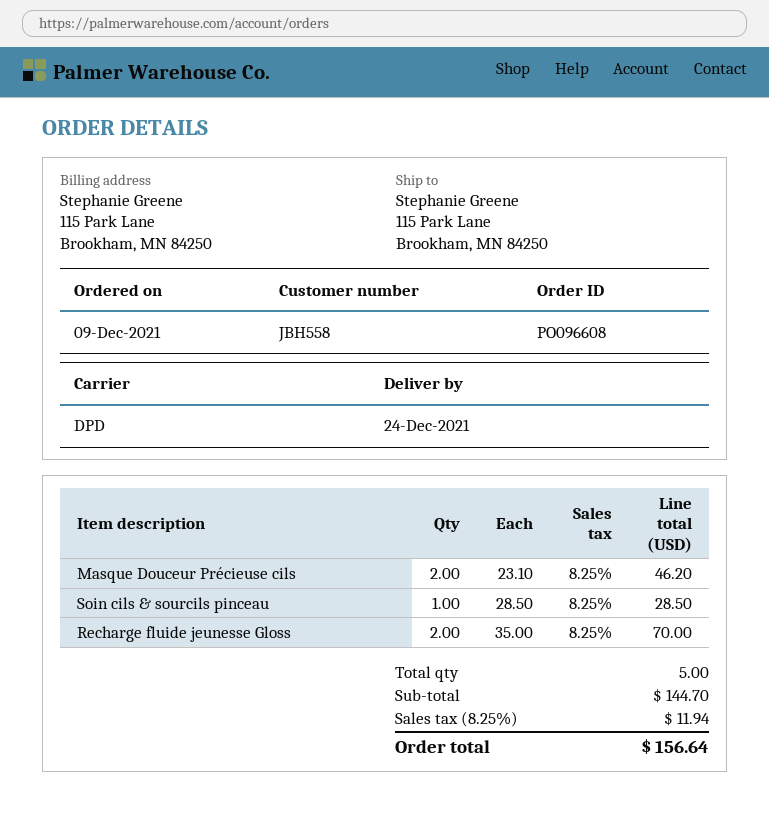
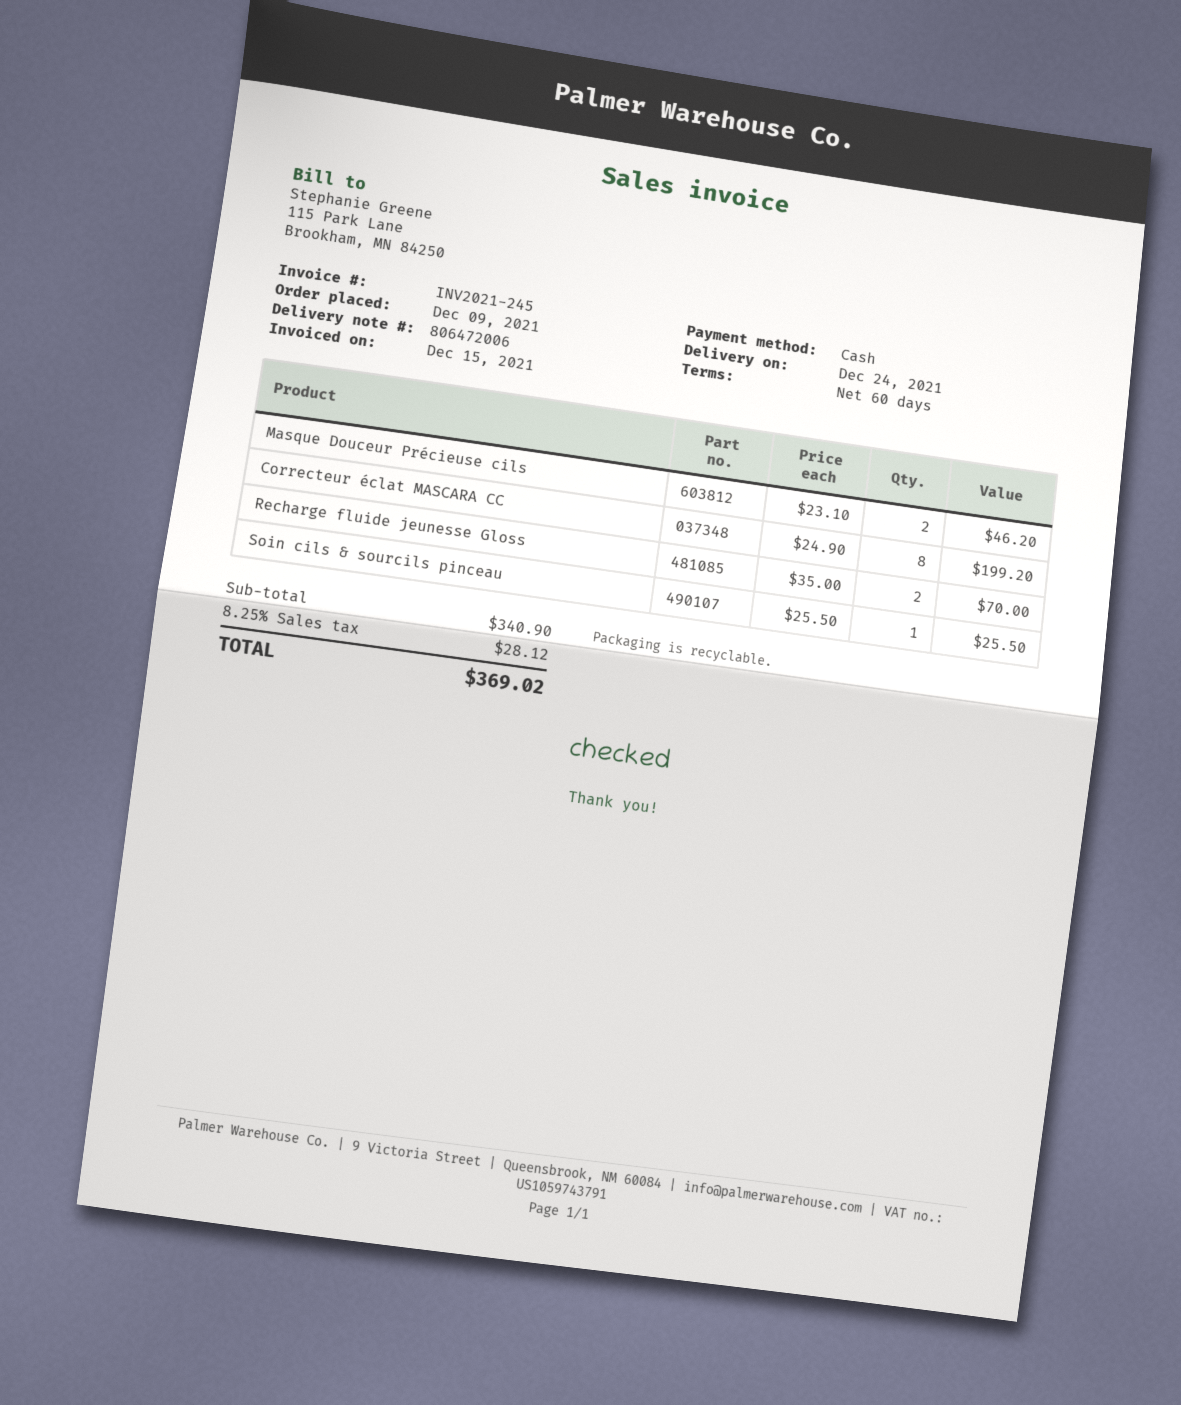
Soin cils & sourcils pinceau: 1 x 28.50 = 28.50 -> 1 x 25.50 = 25.50
Correcteur éclat MASCARA CC: none -> 8 x 24.90 = 199.20
subtotal: 144.70 -> 340.90
tax: 8.25% = 11.94 -> 8.25% = 28.12
total: 156.64 -> 369.02

